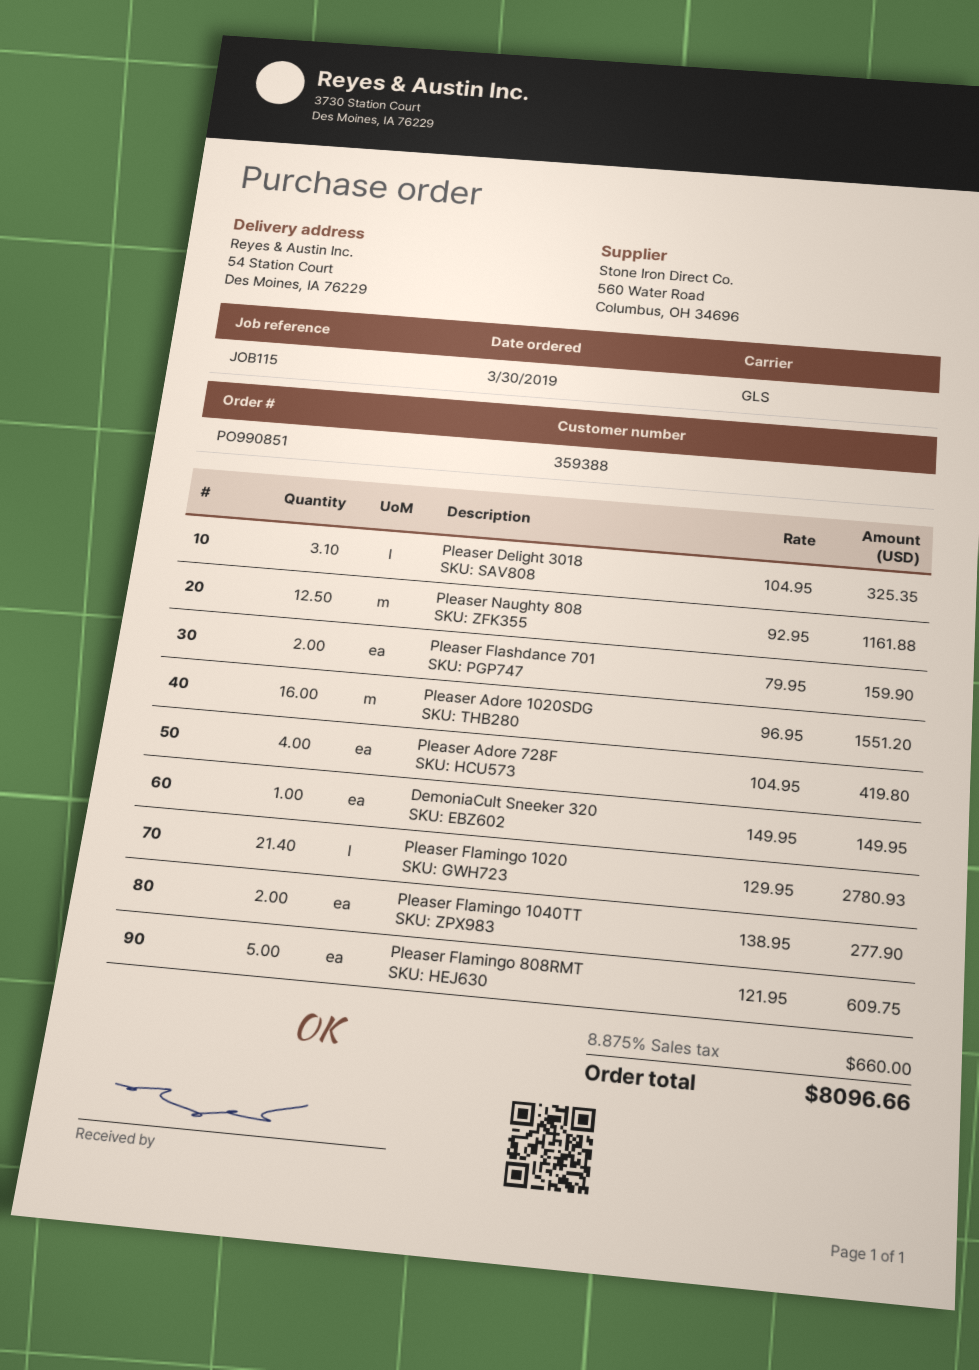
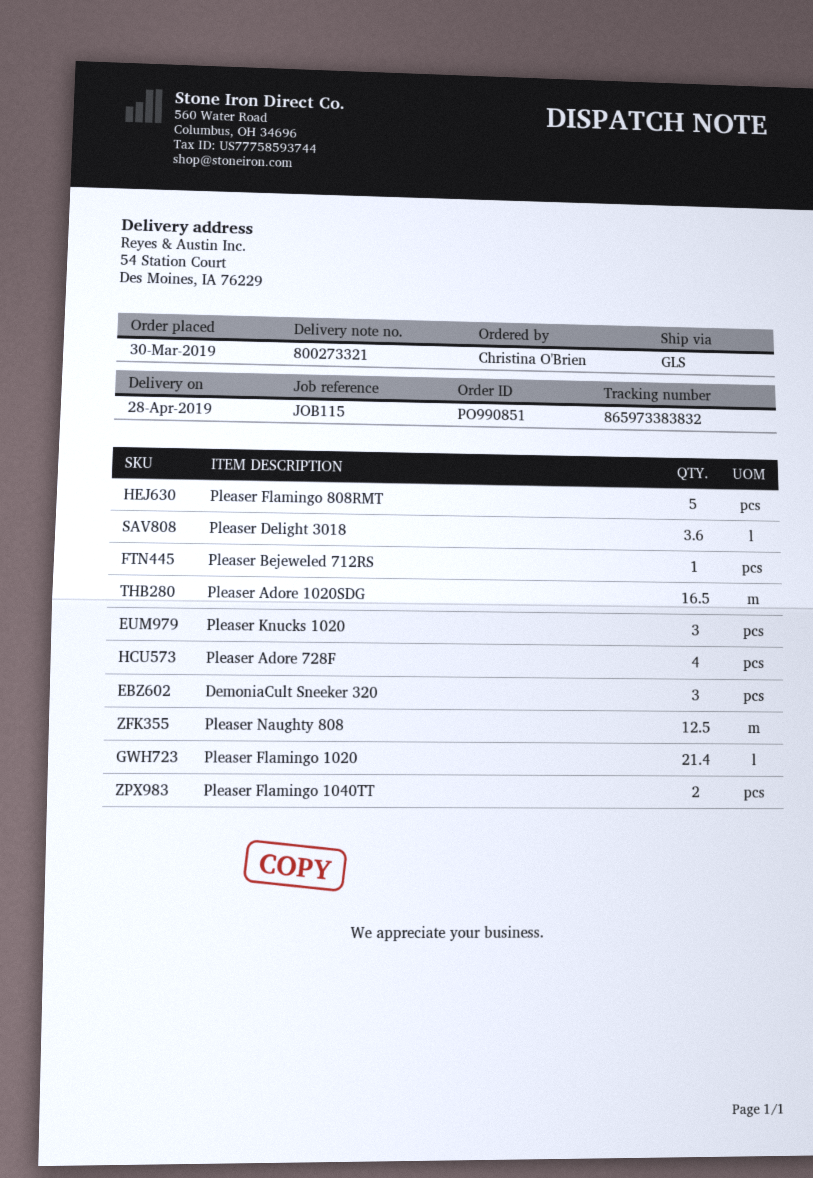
Pleaser Delight 3018: 3.1 -> 3.6
Pleaser Flashdance 701: 2 -> none
Pleaser Adore 1020SDG: 16 -> 16.5
DemoniaCult Sneeker 320: 1 -> 3
Pleaser Bejeweled 712RS: none -> 1
Pleaser Knucks 1020: none -> 3

